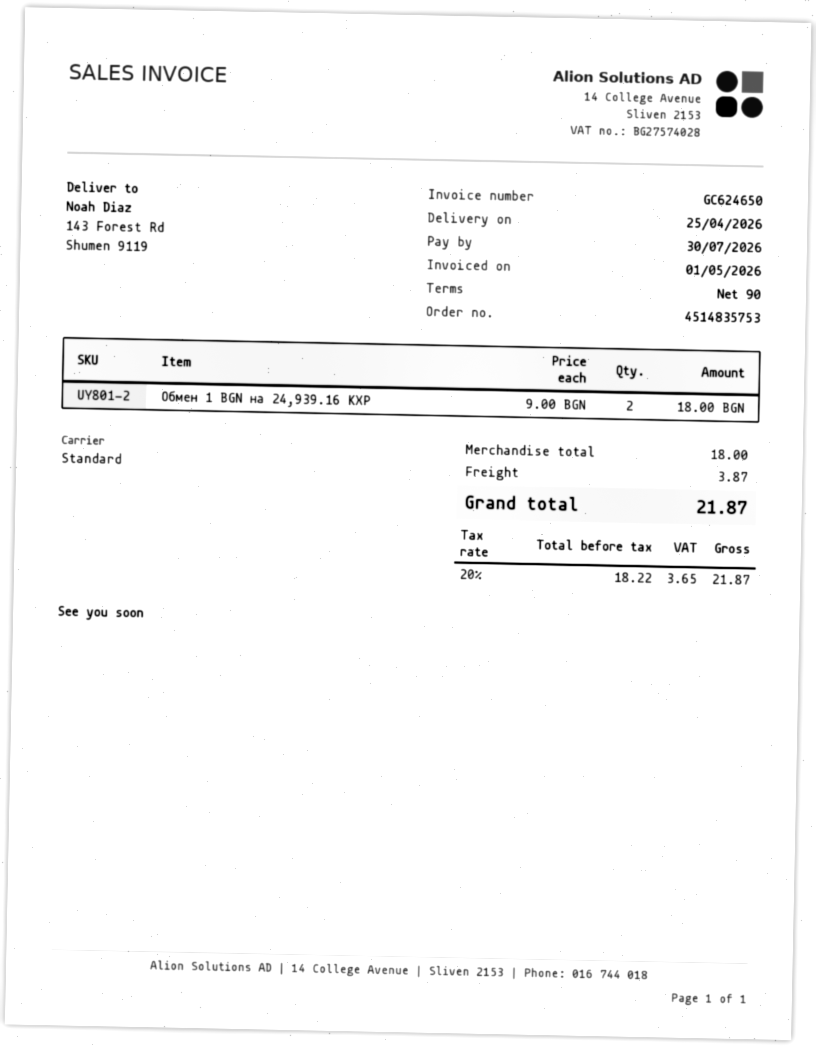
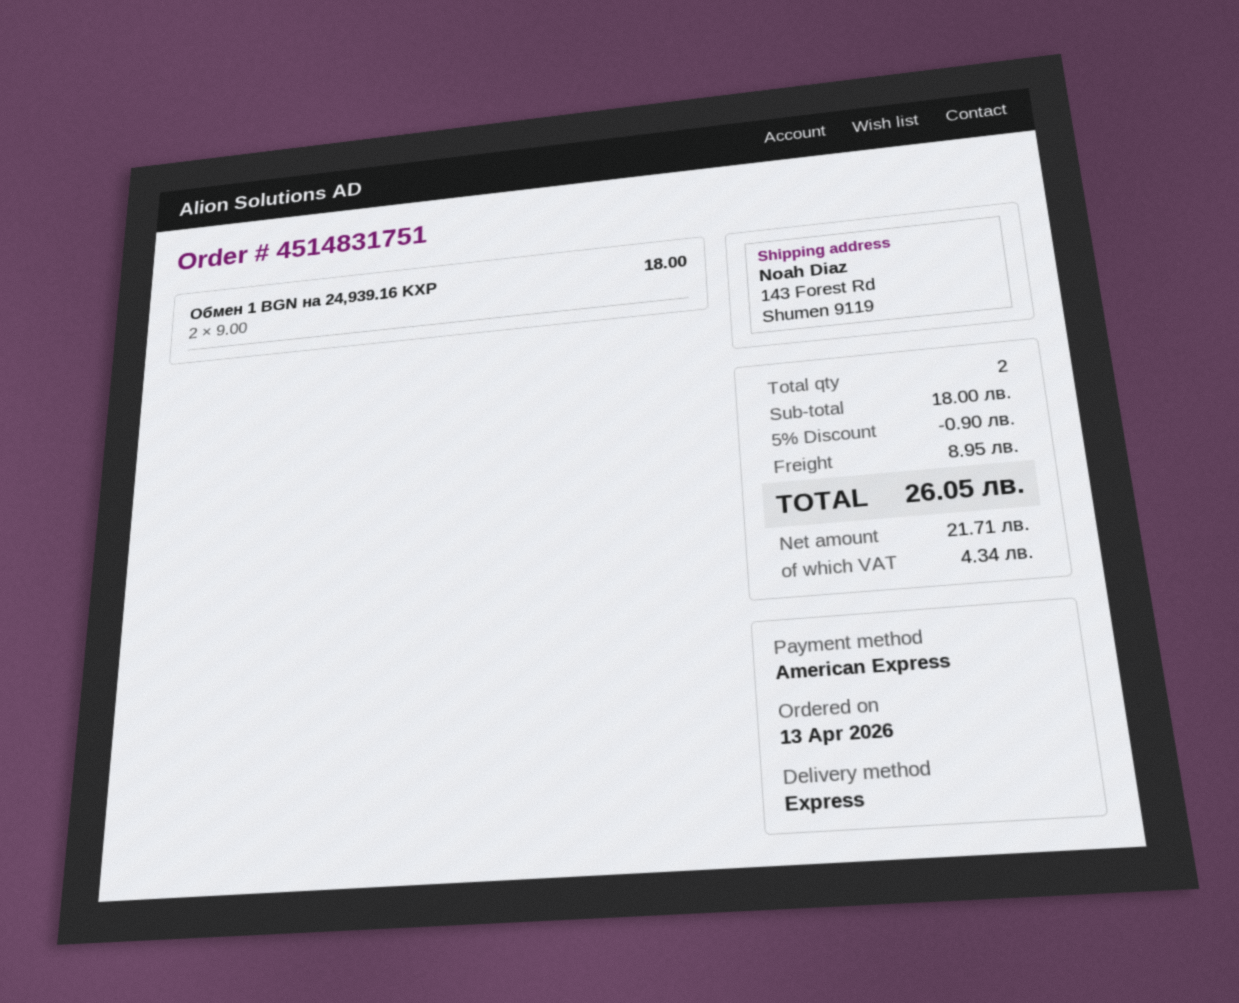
order number: 4514835753 -> 4514831751
shipping method: standard -> express
discount: none -> 5% = 0.90
shipping: 3.87 -> 8.95
net: 18.22 -> 21.71
tax: 3.65 -> 4.34
total: 21.87 -> 26.05

